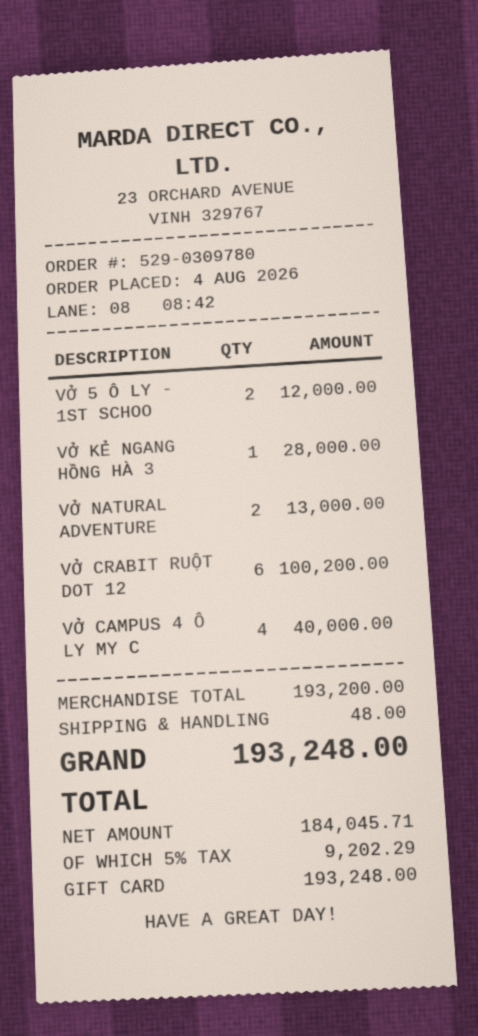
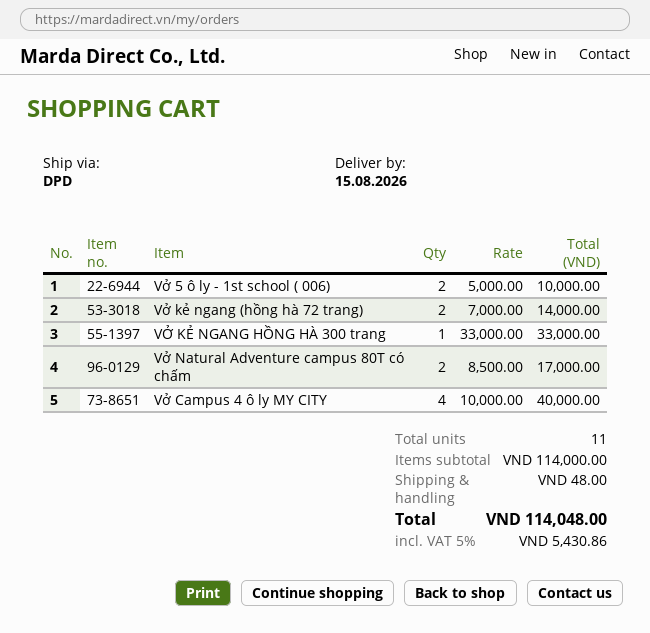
VỞ 5 Ô LY - 1ST SCHOO: 2 for 12000.00 -> 2 for 10000.00
VỞ KẺ NGANG HỒNG HÀ 3: 1 for 28000.00 -> 1 for 33000.00
VỞ NATURAL ADVENTURE: 2 for 13000.00 -> 2 for 17000.00
VỞ CRABIT RUỘT DOT 12: 6 for 100200.00 -> none
Vở kẻ ngang (hồng hà 72 trang): none -> 2 for 14000.00
subtotal: 193200.00 -> 114000.00
tax: 5% = 9202.29 -> 5% = 5430.86
total: 193248.00 -> 114048.00

